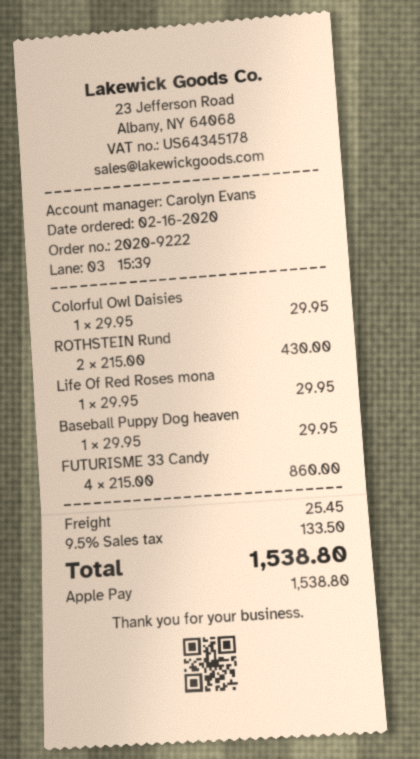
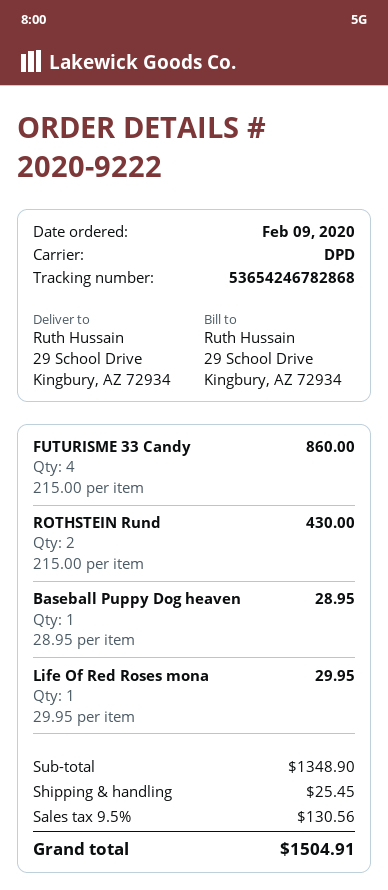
order date: 2020-02-16 -> 2020-02-09
Colorful Owl Daisies: 1 x 29.95 = 29.95 -> none
Baseball Puppy Dog heaven: 1 x 29.95 = 29.95 -> 1 x 28.95 = 28.95
tax: 9.5% = 133.50 -> 9.5% = 130.56
total: 1538.80 -> 1504.91

